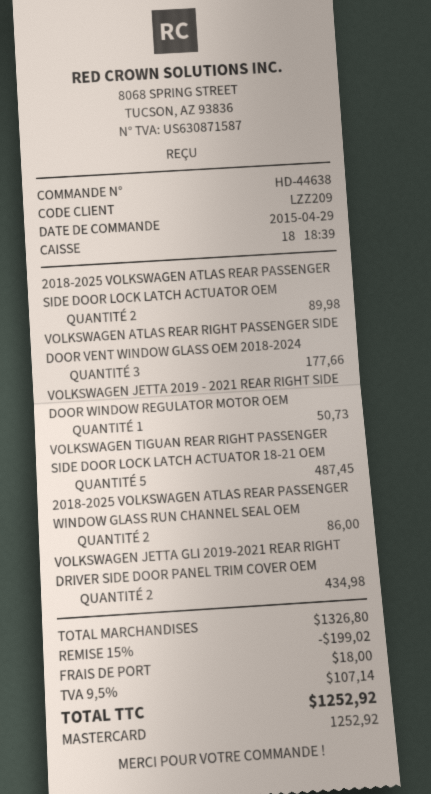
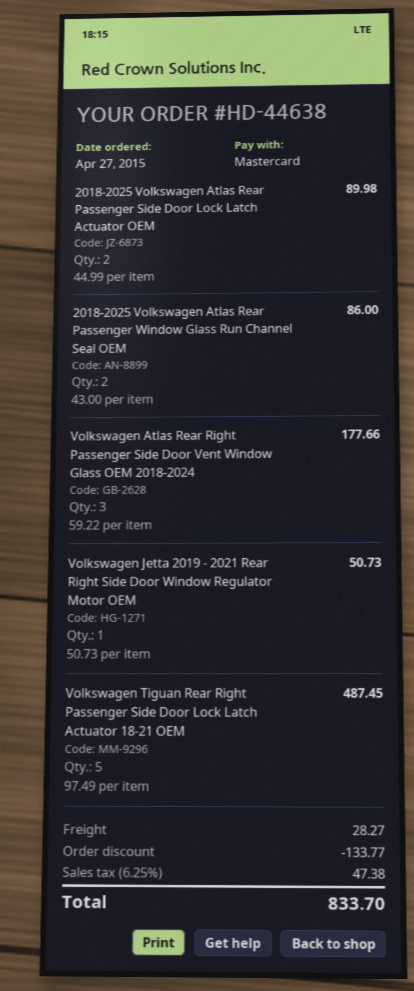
order date: 2015-04-29 -> 2015-04-27
VOLKSWAGEN JETTA GLI 2019-2021 REAR RIGHT DRIVER SIDE DOOR PANEL TRIM COVER OEM: 2 for 434.98 -> none
discount: 199.02 -> 133.77
shipping: 18.00 -> 28.27
tax: 9.5% = 107.14 -> 6.25% = 47.38
total: 1252.92 -> 833.70

